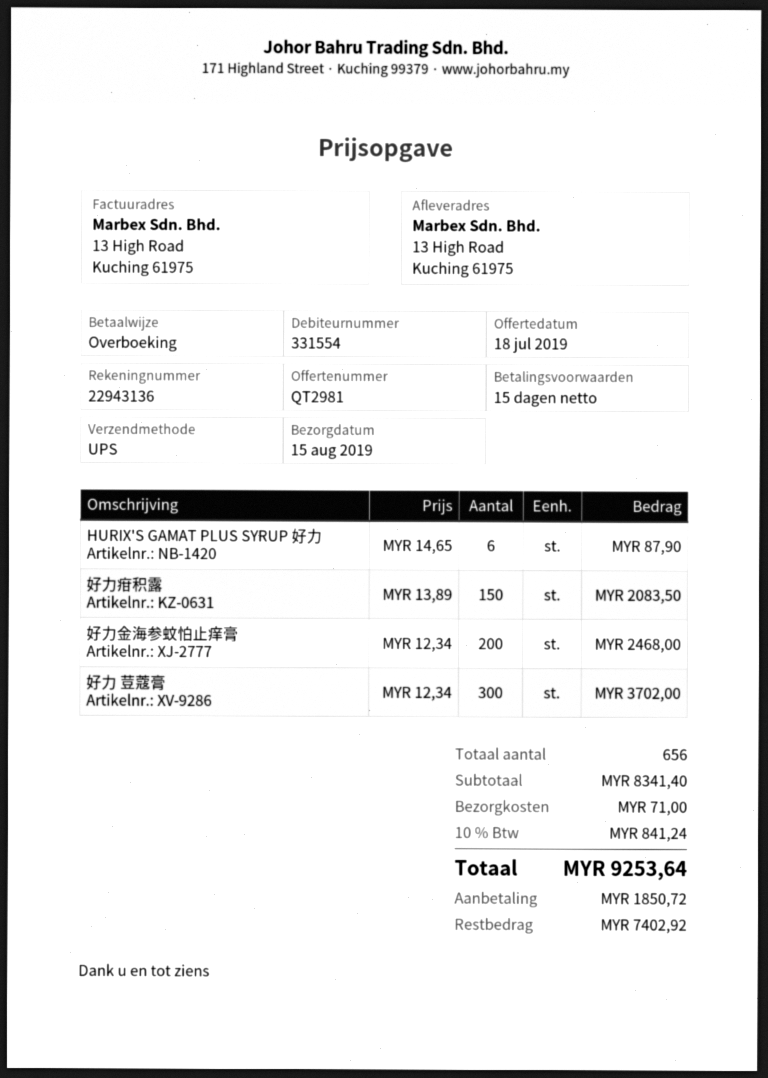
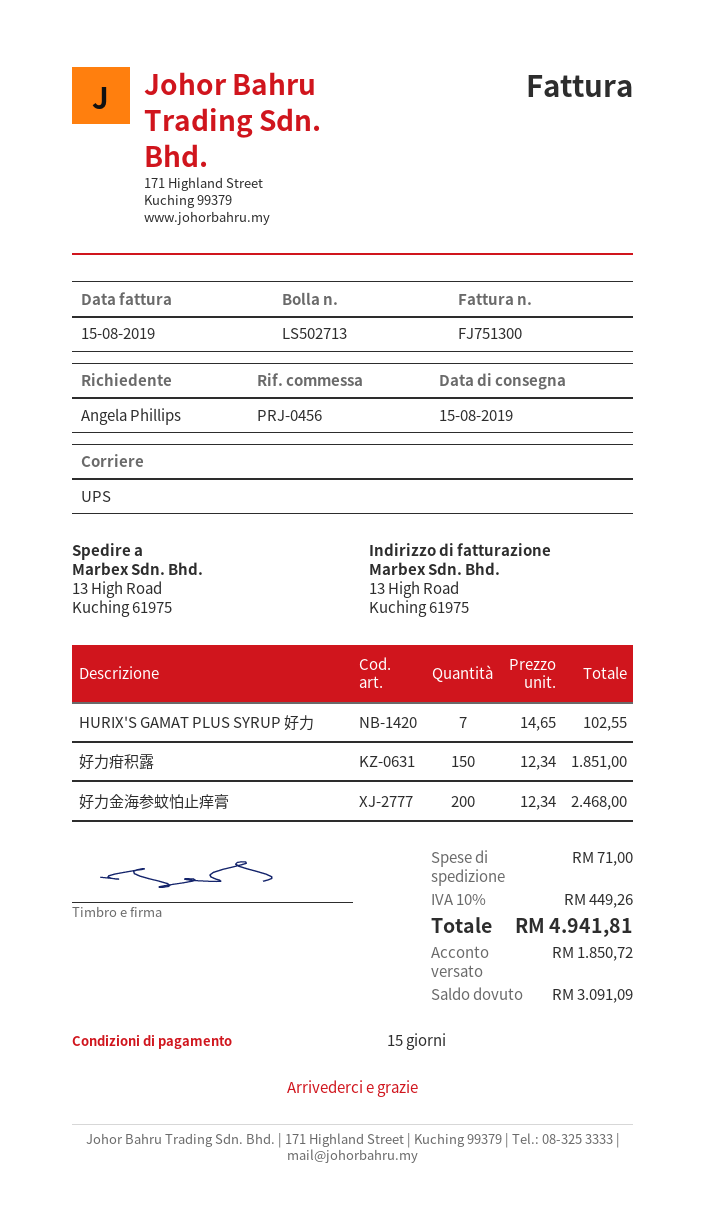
HURIX'S GAMAT PLUS SYRUP 好力: 6 x 14.65 = 87.90 -> 7 x 14.65 = 102.55
好力疳积露: 150 x 13.89 = 2083.50 -> 150 x 12.34 = 1851.00
好力 荳蔻膏: 300 x 12.34 = 3702.00 -> none
tax: 10% = 841.24 -> 10% = 449.26
total: 9253.64 -> 4941.81
balance: 7402.92 -> 3091.09

